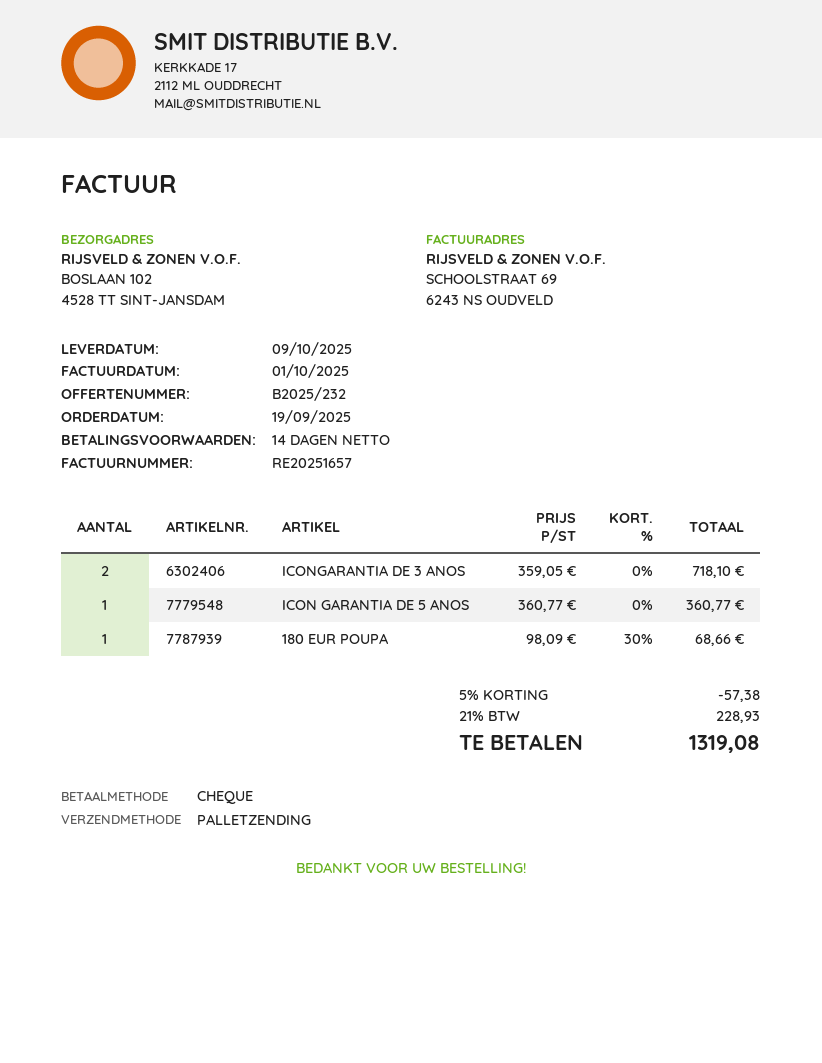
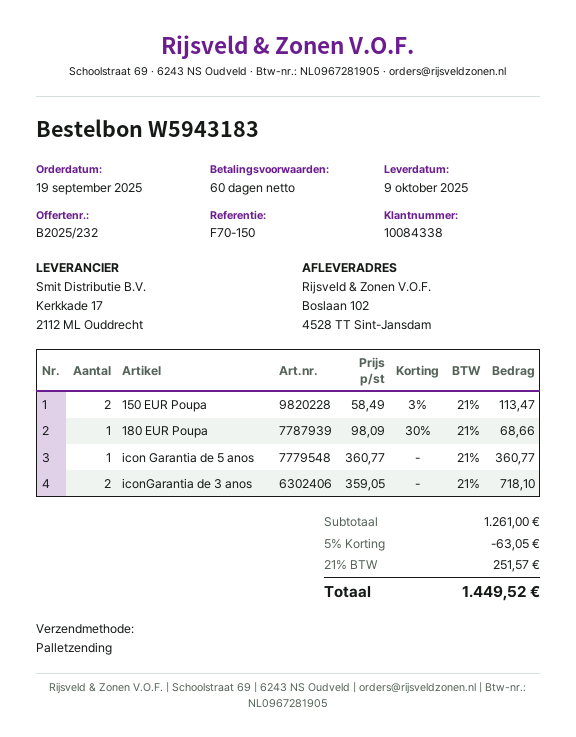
payment terms: 14 days -> 60 days
150 EUR Poupa: none -> 2 x 58.49 - 3% = 113.47
discount: 5% = 57.38 -> 5% = 63.05
tax: 21% = 228.93 -> 21% = 251.57
total: 1319.08 -> 1449.52

